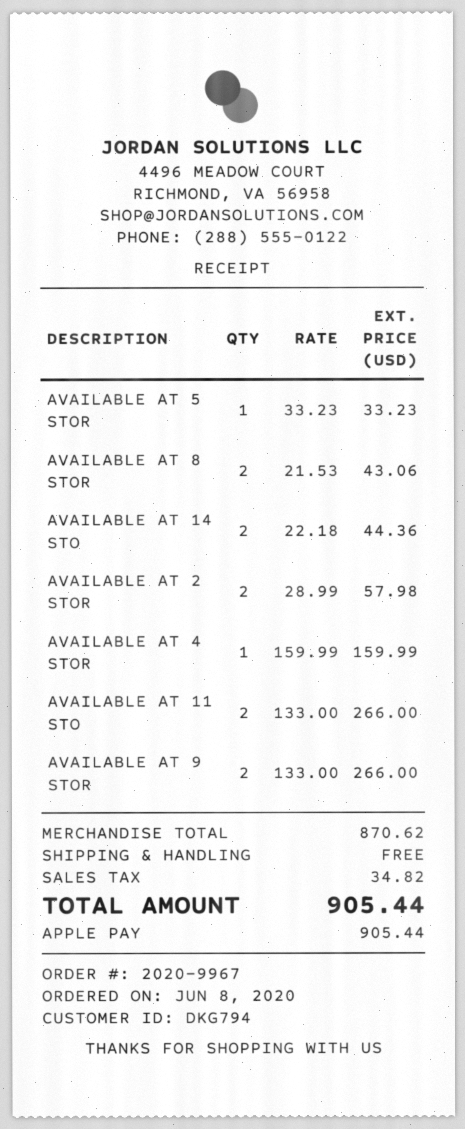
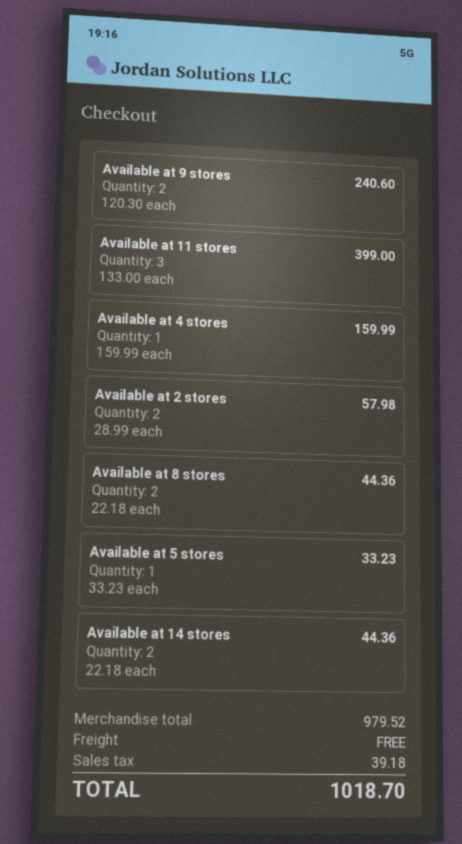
AVAILABLE AT 8 STOR: 2 x 21.53 = 43.06 -> 2 x 22.18 = 44.36
AVAILABLE AT 11 STO: 2 x 133.00 = 266.00 -> 3 x 133.00 = 399.00
AVAILABLE AT 9 STOR: 2 x 133.00 = 266.00 -> 2 x 120.30 = 240.60
subtotal: 870.62 -> 979.52
tax: 34.82 -> 39.18
total: 905.44 -> 1018.70

